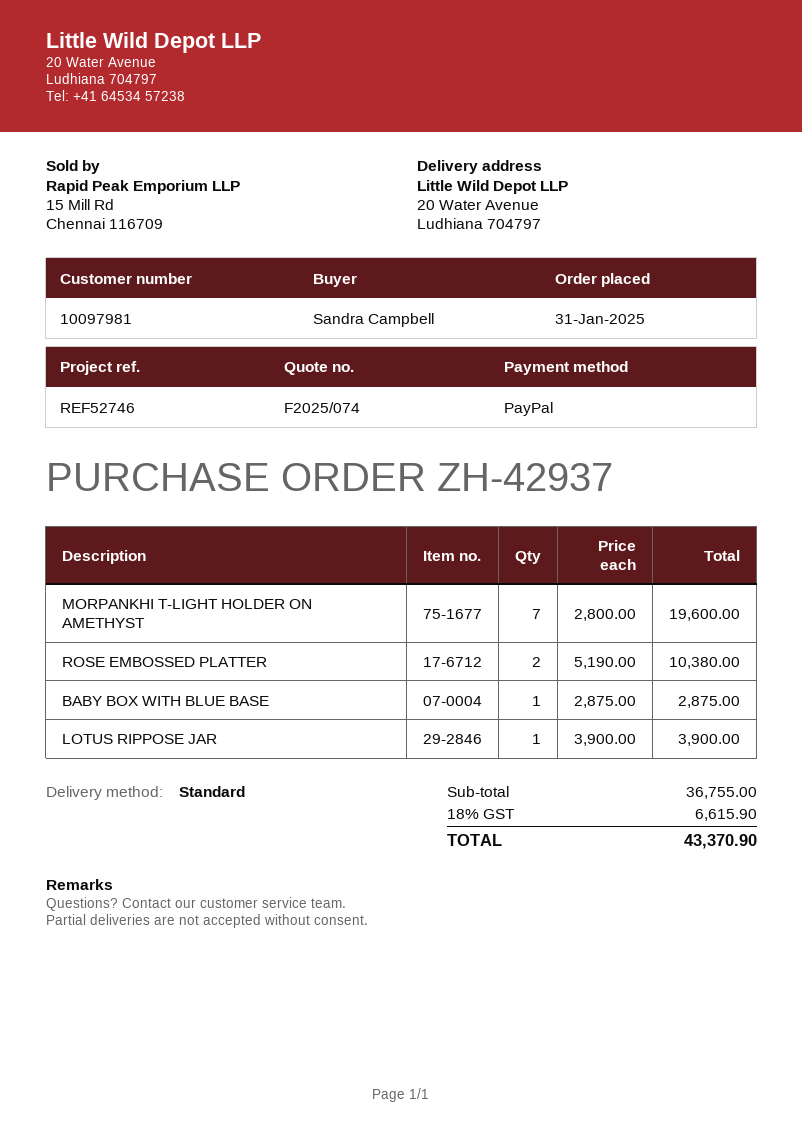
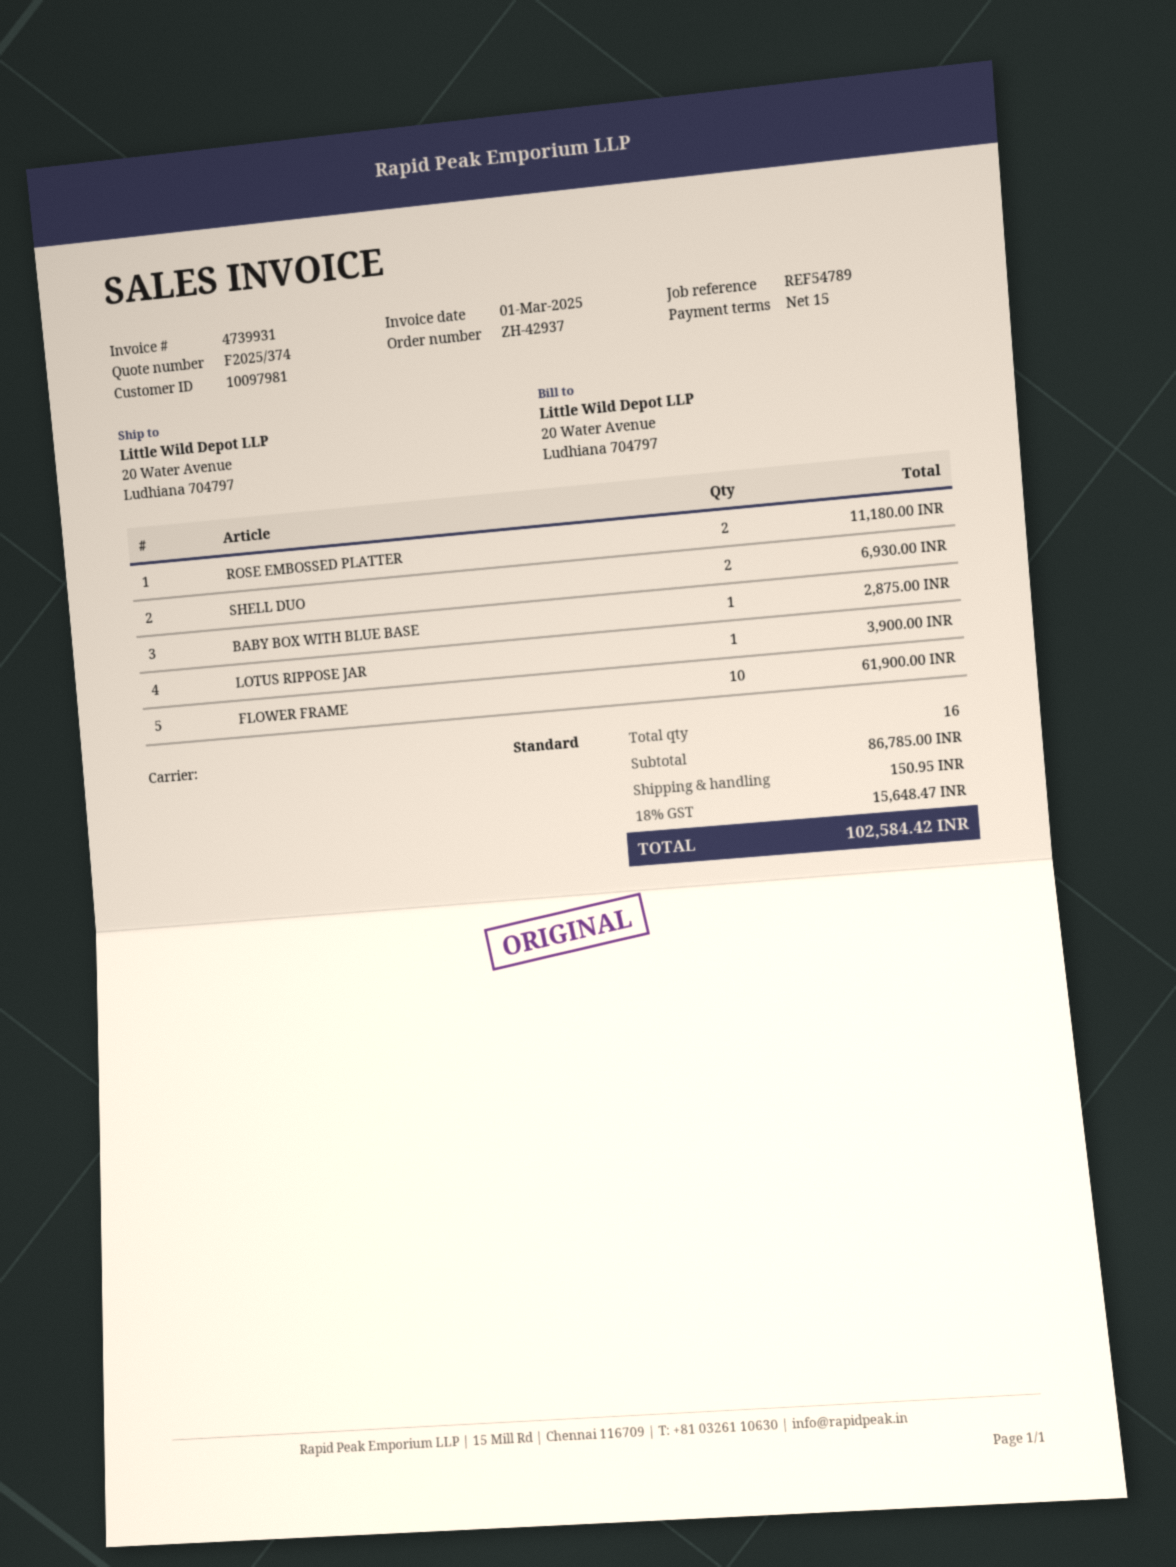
quote number: F2025/074 -> F2025/374
reference: REF52746 -> REF54789
MORPANKHI T-LIGHT HOLDER ON AMETHYST: 7 for 19600.00 -> none
ROSE EMBOSSED PLATTER: 2 for 10380.00 -> 2 for 11180.00
SHELL DUO: none -> 2 for 6930.00
FLOWER FRAME: none -> 10 for 61900.00
subtotal: 36755.00 -> 86785.00
shipping: none -> 150.95
tax: 18% = 6615.90 -> 18% = 15648.47
total: 43370.90 -> 102584.42

